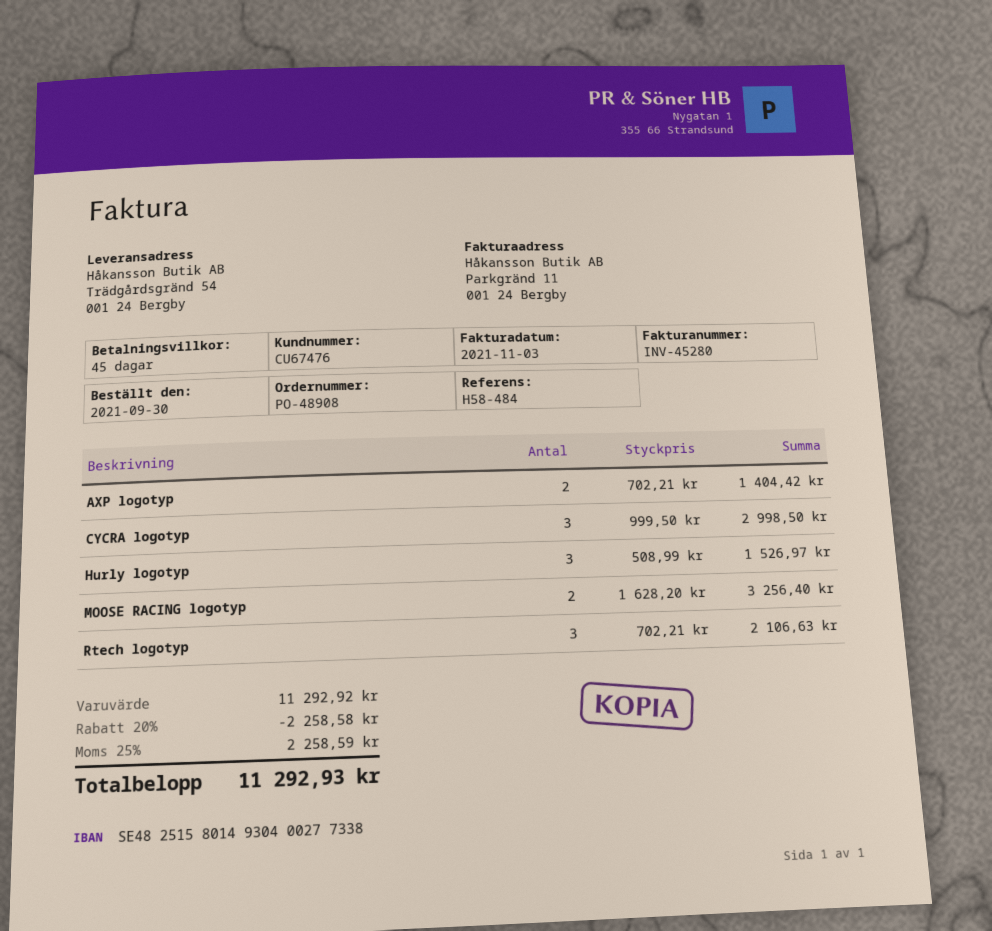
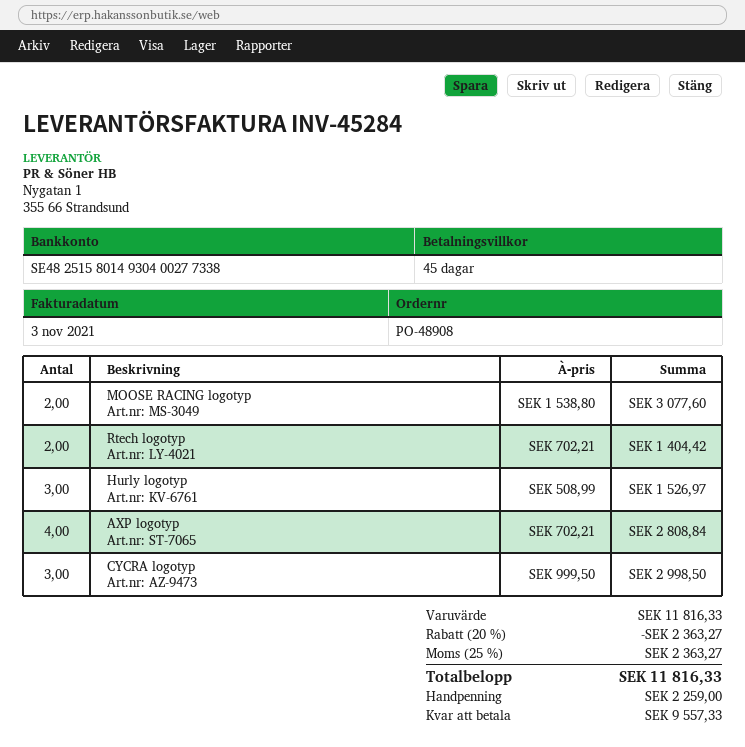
invoice number: INV-45280 -> INV-45284
AXP logotyp: 2 x 702.21 = 1404.42 -> 4 x 702.21 = 2808.84
MOOSE RACING logotyp: 2 x 1628.20 = 3256.40 -> 2 x 1538.80 = 3077.60
Rtech logotyp: 3 x 702.21 = 2106.63 -> 2 x 702.21 = 1404.42
subtotal: 11292.92 -> 11816.33
discount: 20% = 2258.58 -> 20% = 2363.27
tax: 25% = 2258.59 -> 25% = 2363.27
total: 11292.93 -> 11816.33

